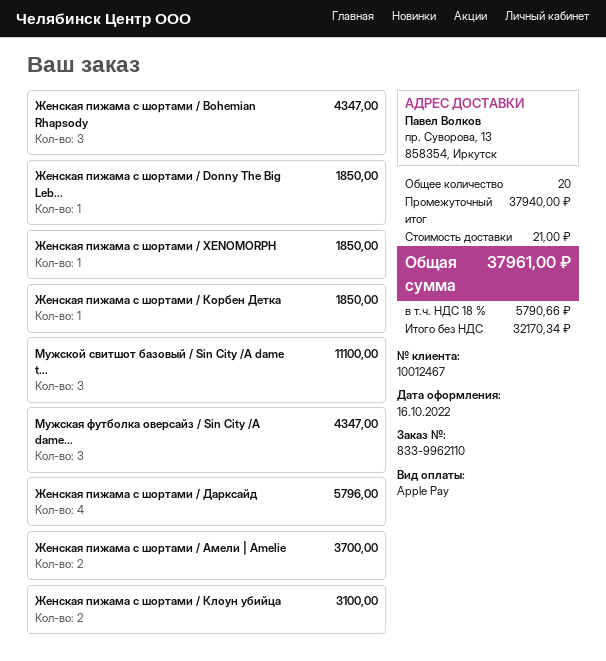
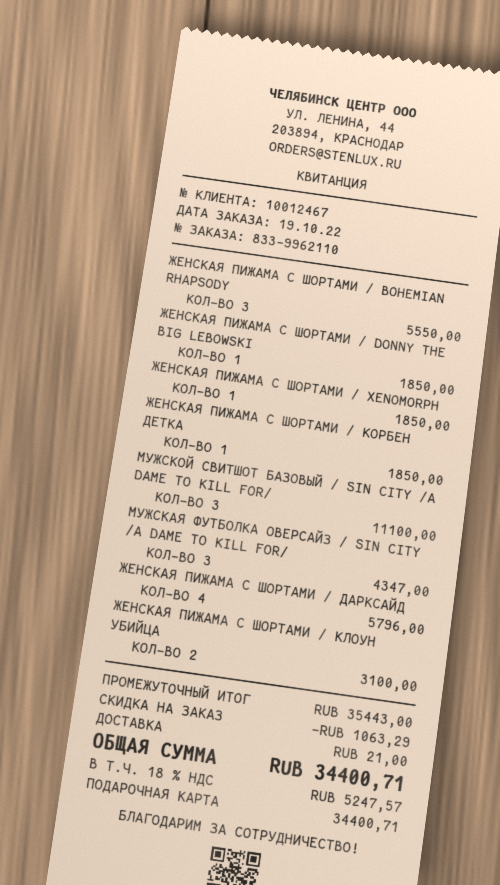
order date: 2022-10-16 -> 2022-10-19
payment method: Apple Pay -> gift card
Женская пижама с шортами / Bohemian Rhapsody: 3 for 4347.00 -> 3 for 5550.00
Женская пижама с шортами / Амели | Amelie: 2 for 3700.00 -> none
subtotal: 37940.00 -> 35443.00
discount: none -> 1063.29
tax: 18% = 5790.66 -> 18% = 5247.57
total: 37961.00 -> 34400.71

